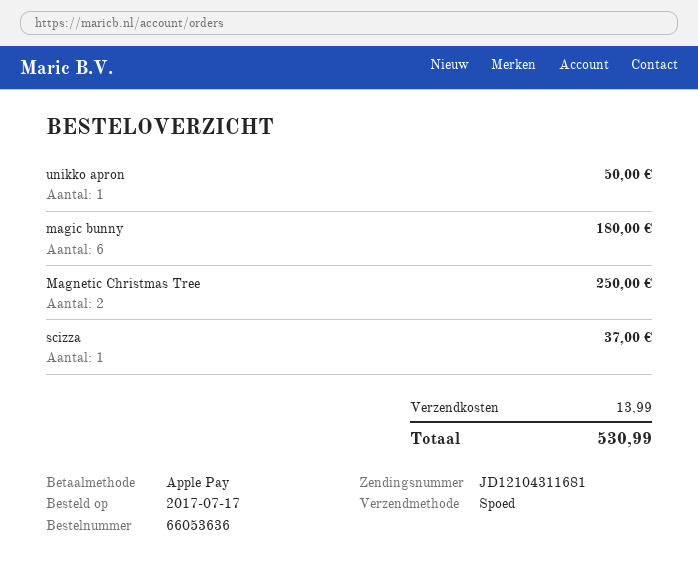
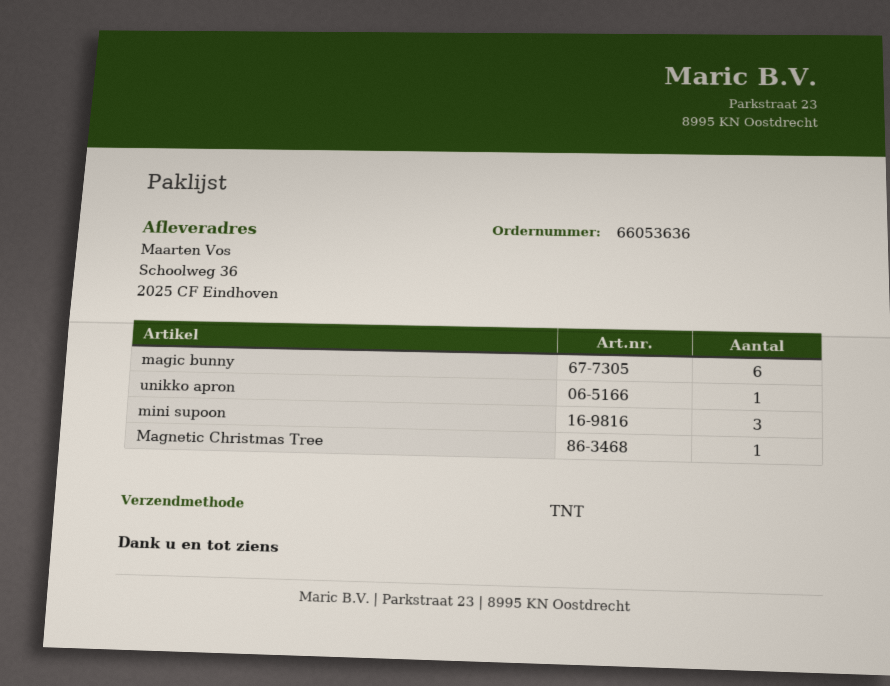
shipping method: express -> TNT
Magnetic Christmas Tree: 2 -> 1
scizza: 1 -> none
mini supoon: none -> 3

